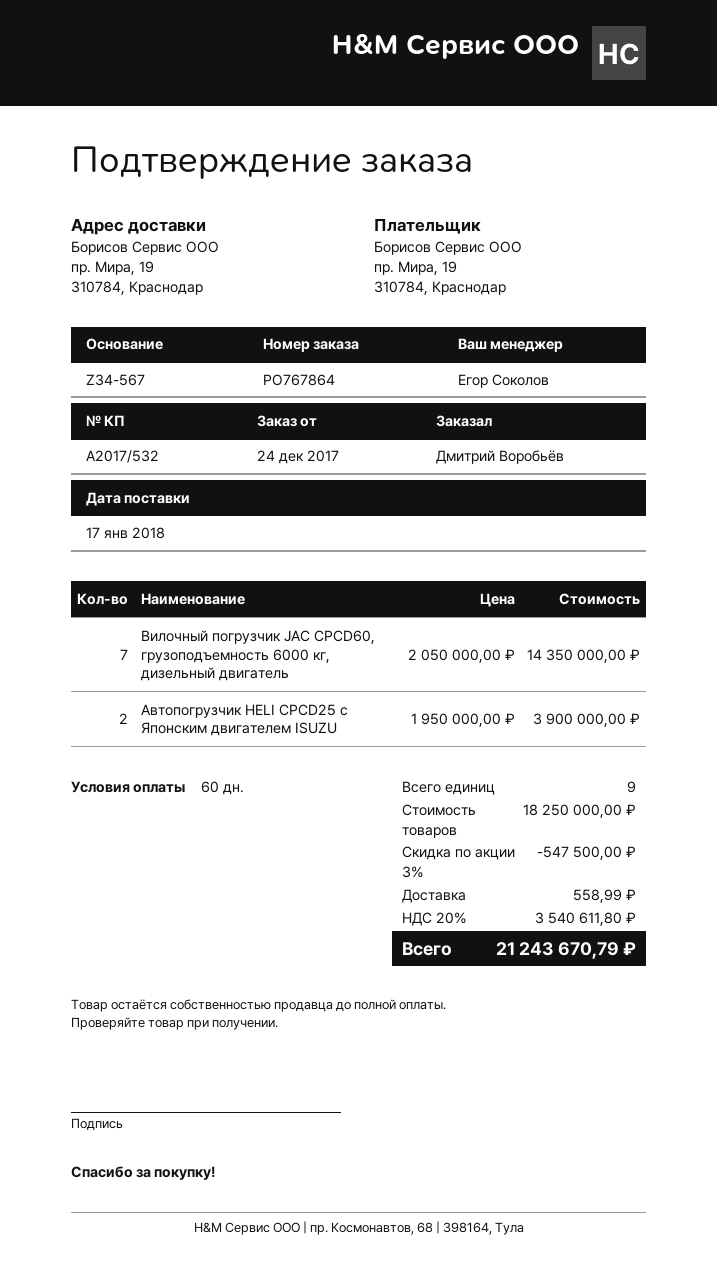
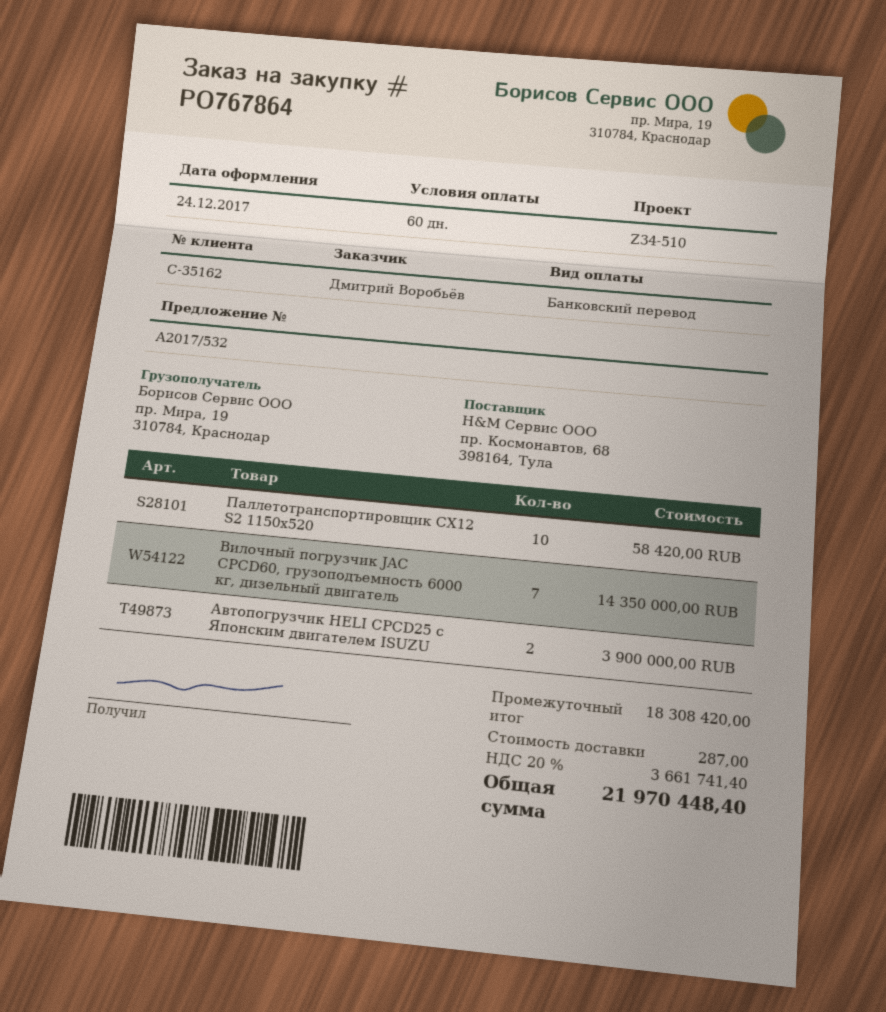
reference: Z34-567 -> Z34-510
Паллетотранспортировщик CX12 S2 1150x520: none -> 10 for 58420.00
subtotal: 18250000.00 -> 18308420.00
discount: 3% = 547500.00 -> none
shipping: 558.99 -> 287.00
tax: 20% = 3540611.80 -> 20% = 3661741.40
total: 21243670.79 -> 21970448.40

